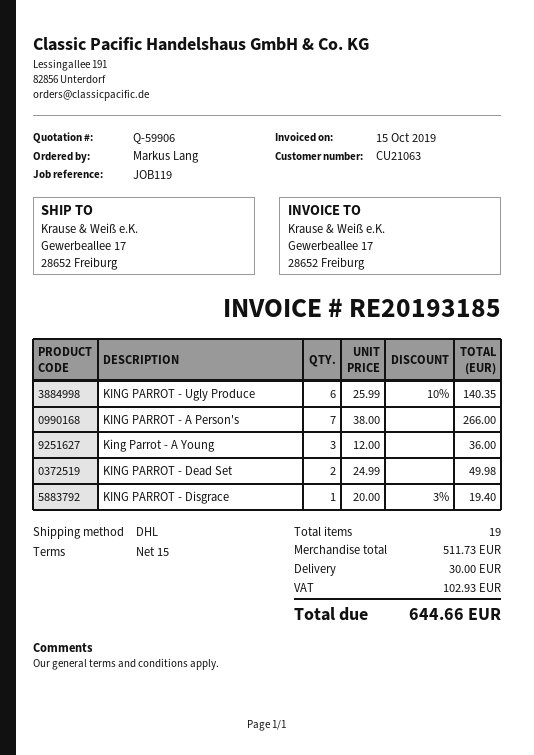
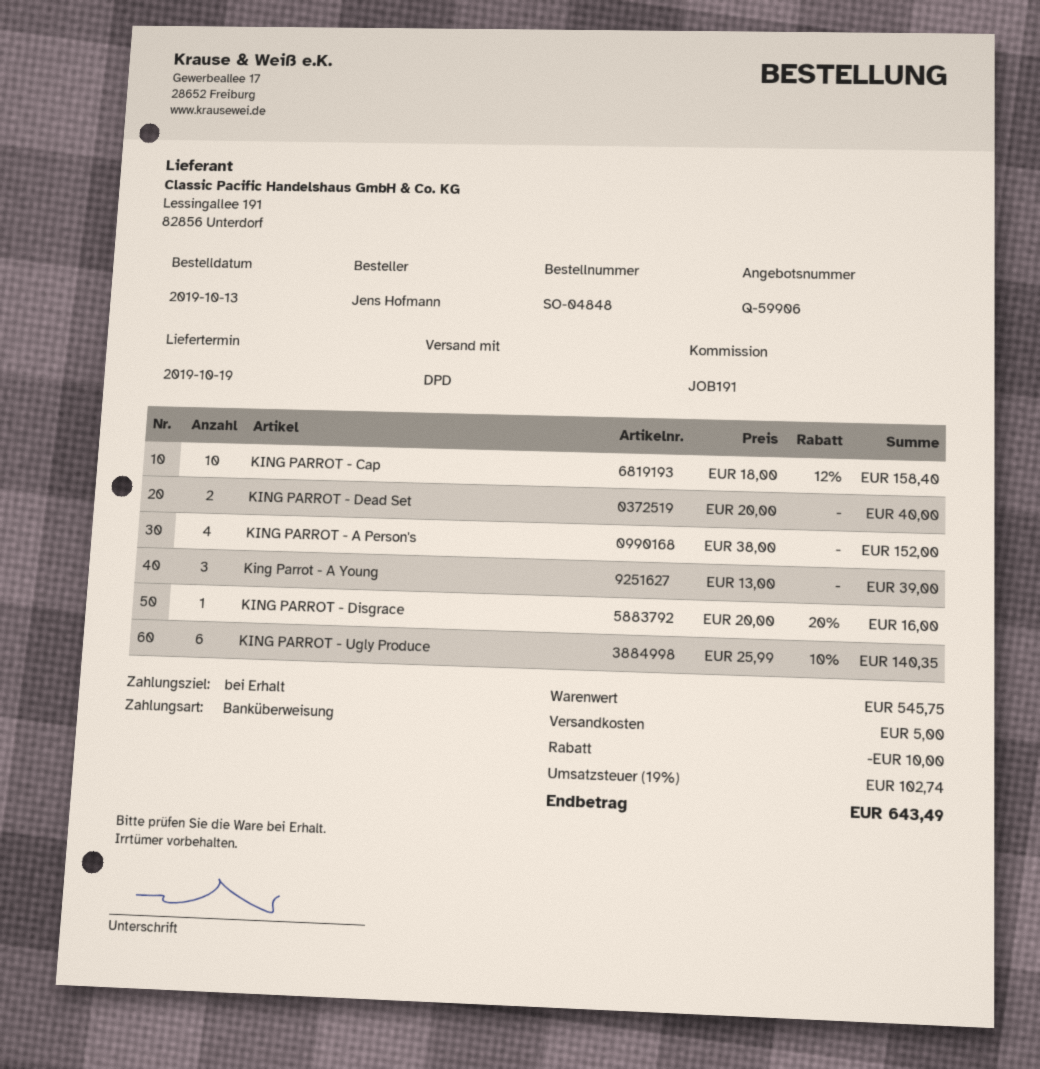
payment terms: 15 days -> on receipt
reference: JOB119 -> JOB191
ordered by: Markus Lang -> Jens Hofmann
shipping method: DHL -> DPD
KING PARROT - A Person's: 7 x 38.00 = 266.00 -> 4 x 38.00 = 152.00
King Parrot - A Young: 3 x 12.00 = 36.00 -> 3 x 13.00 = 39.00
KING PARROT - Dead Set: 2 x 24.99 = 49.98 -> 2 x 20.00 = 40.00
KING PARROT - Disgrace: 1 x 20.00 - 3% = 19.40 -> 1 x 20.00 - 20% = 16.00
KING PARROT - Cap: none -> 10 x 18.00 - 12% = 158.40
subtotal: 511.73 -> 545.75
discount: none -> 10.00
shipping: 30.00 -> 5.00
tax: 102.93 -> 102.74
total: 644.66 -> 643.49

